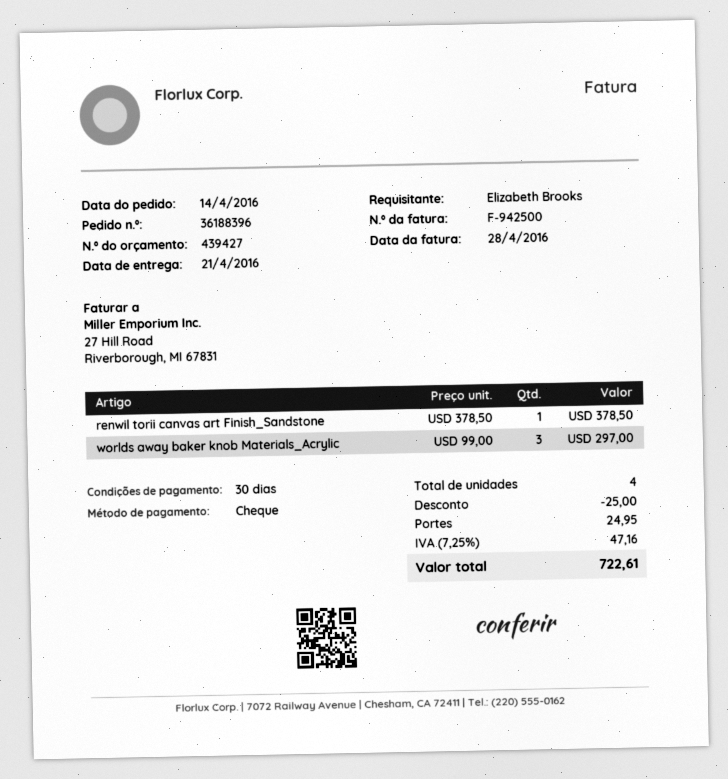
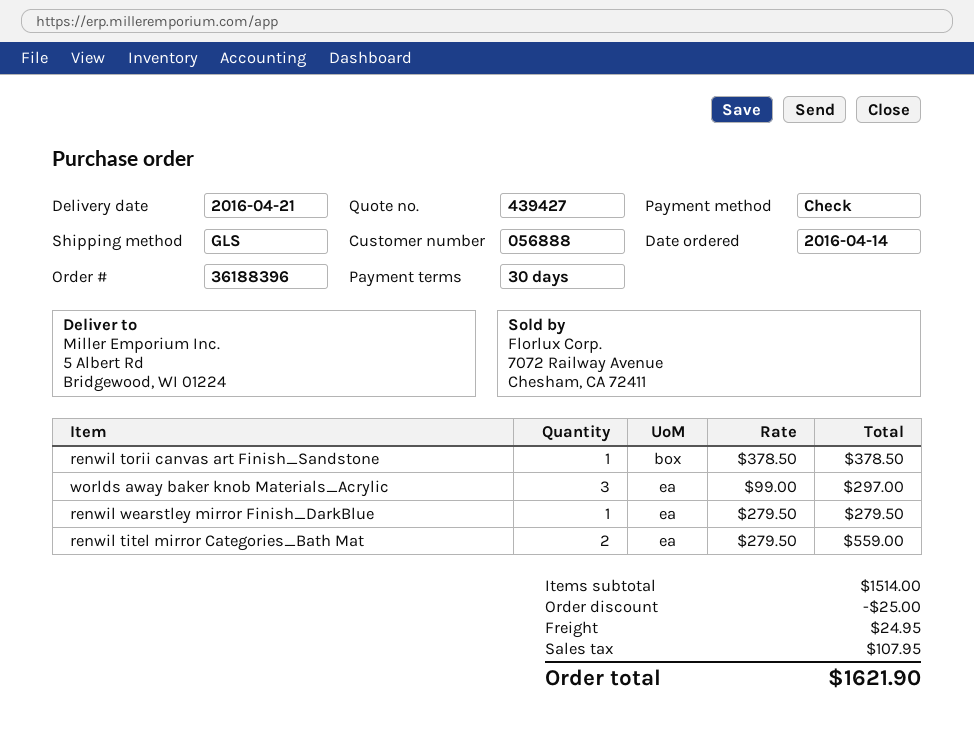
renwil wearstley mirror Finish_DarkBlue: none -> 1 x 279.50 = 279.50
renwil titel mirror Categories_Bath Mat: none -> 2 x 279.50 = 559.00
tax: 47.16 -> 107.95
total: 722.61 -> 1621.90

